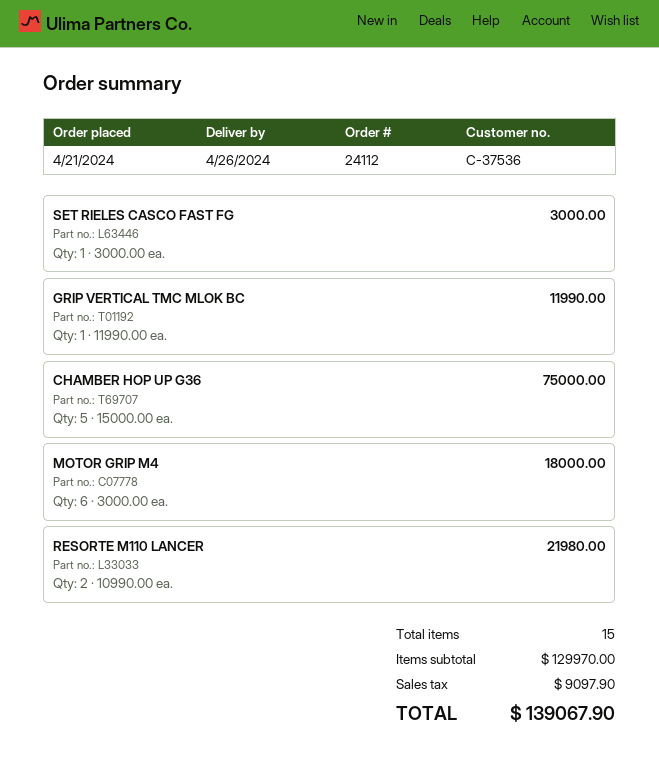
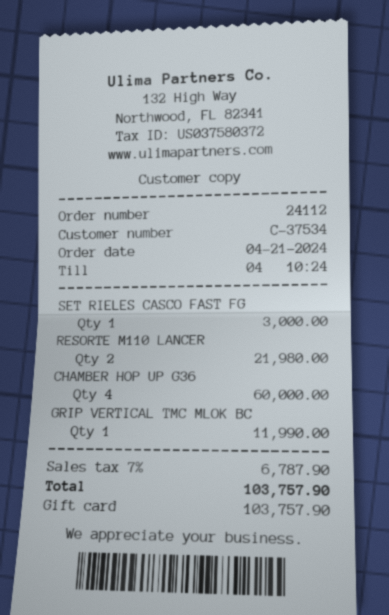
customer number: C-37536 -> C-37534
CHAMBER HOP UP G36: 5 for 75000.00 -> 4 for 60000.00
MOTOR GRIP M4: 6 for 18000.00 -> none
tax: 9097.90 -> 6787.90
total: 139067.90 -> 103757.90

